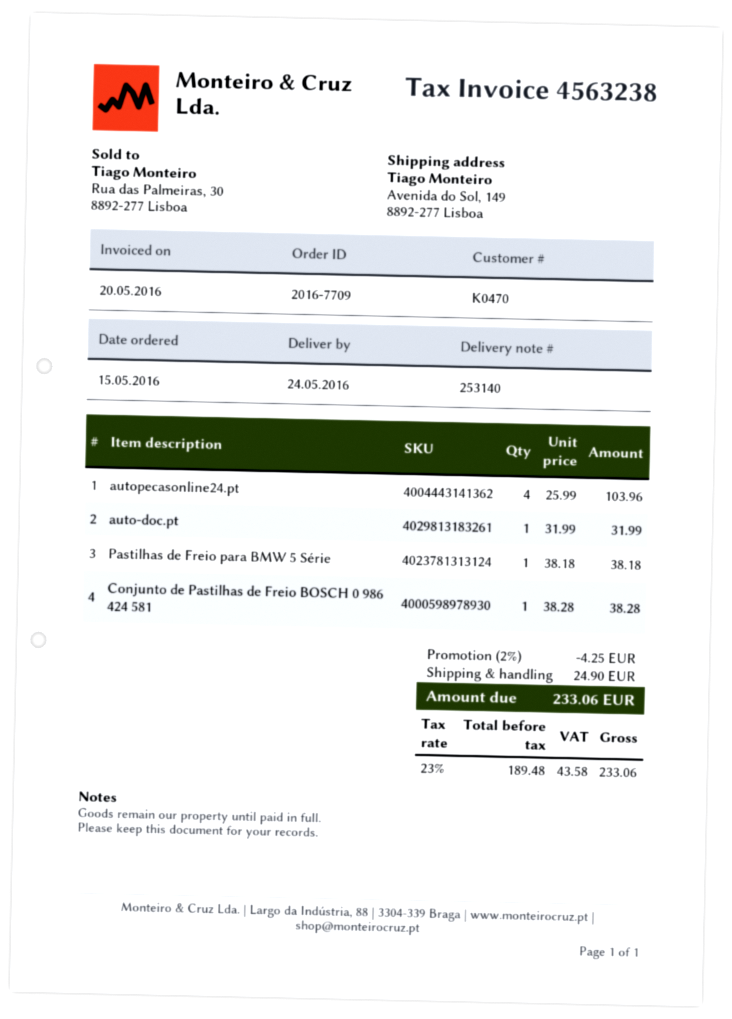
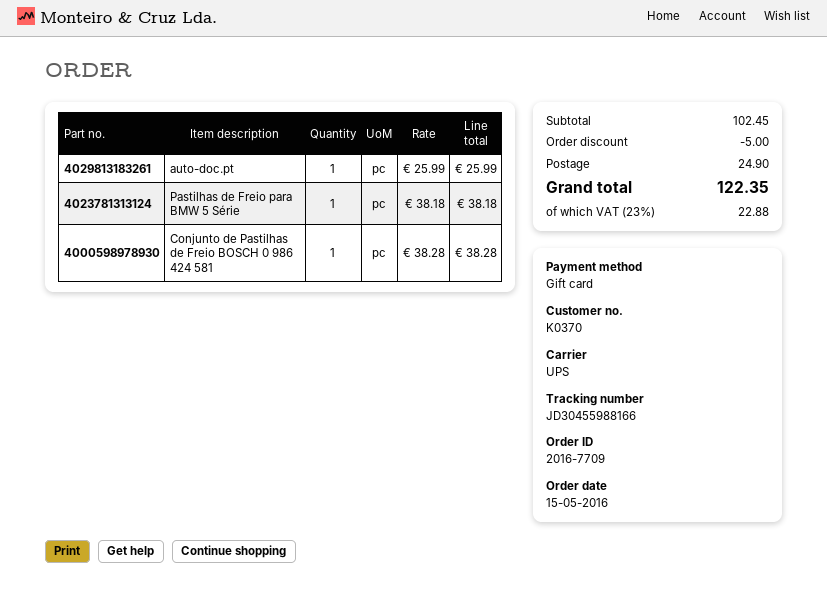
customer number: K0470 -> K0370
autopecasonline24.pt: 4 x 25.99 = 103.96 -> none
auto-doc.pt: 1 x 31.99 = 31.99 -> 1 x 25.99 = 25.99
discount: 4.25 -> 5.00
tax: 23% = 43.58 -> 23% = 22.88
total: 233.06 -> 122.35

